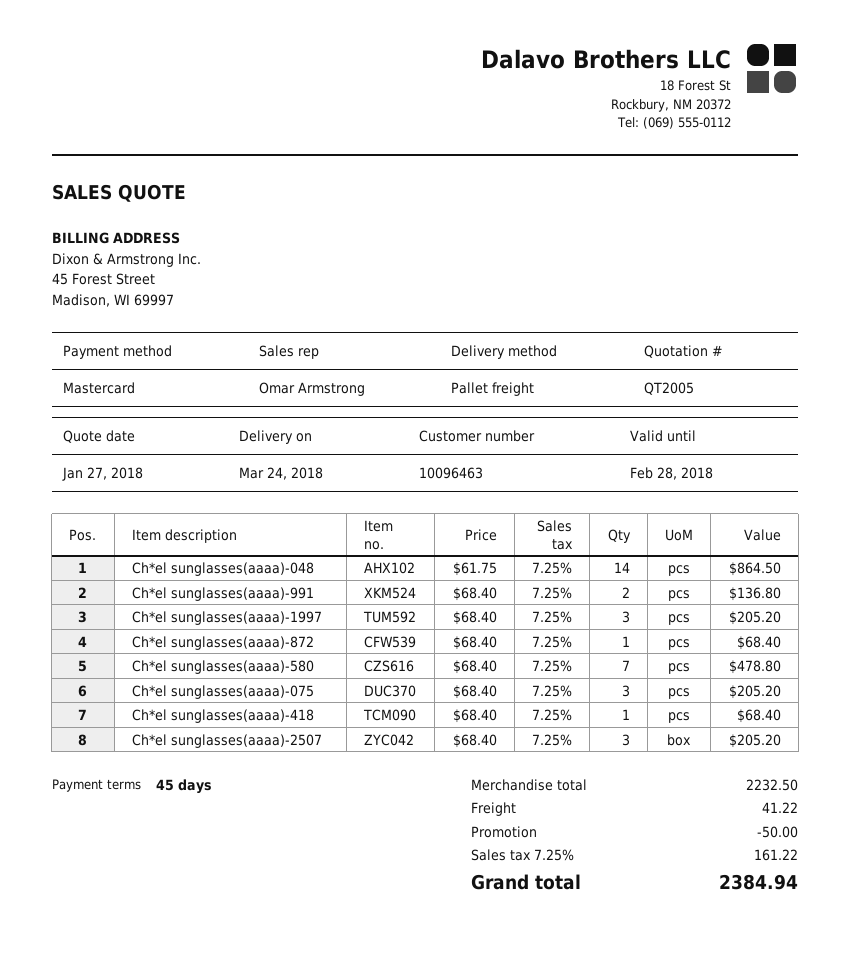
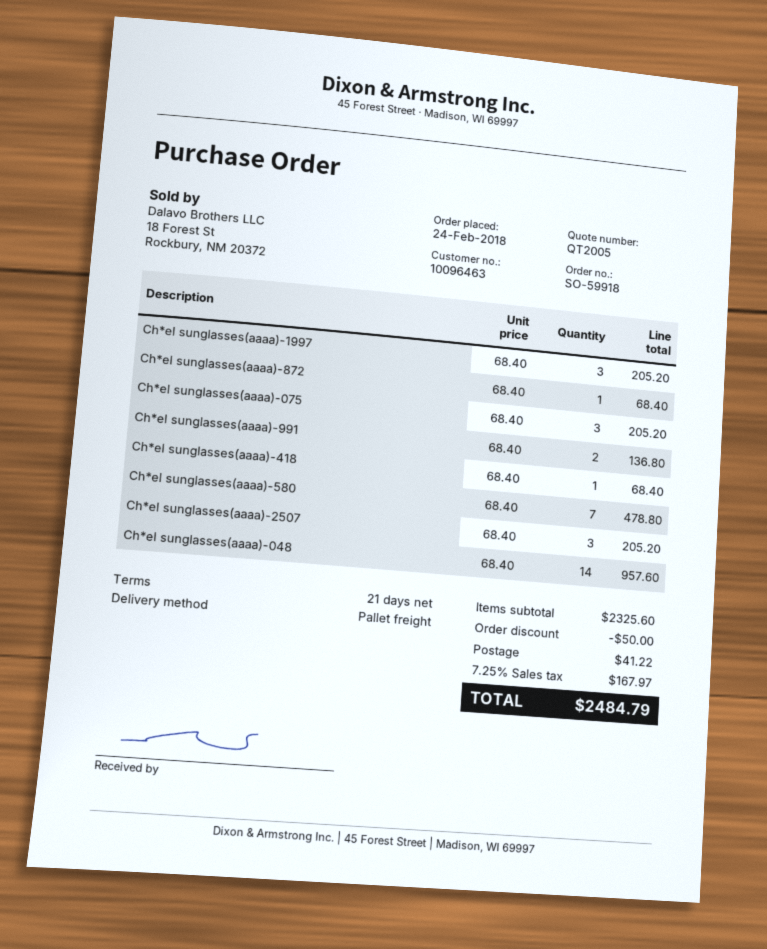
payment terms: 45 days -> 21 days
Ch*el sunglasses(aaaa)-048: 14 x 61.75 = 864.50 -> 14 x 68.40 = 957.60
subtotal: 2232.50 -> 2325.60
tax: 7.25% = 161.22 -> 7.25% = 167.97
total: 2384.94 -> 2484.79

